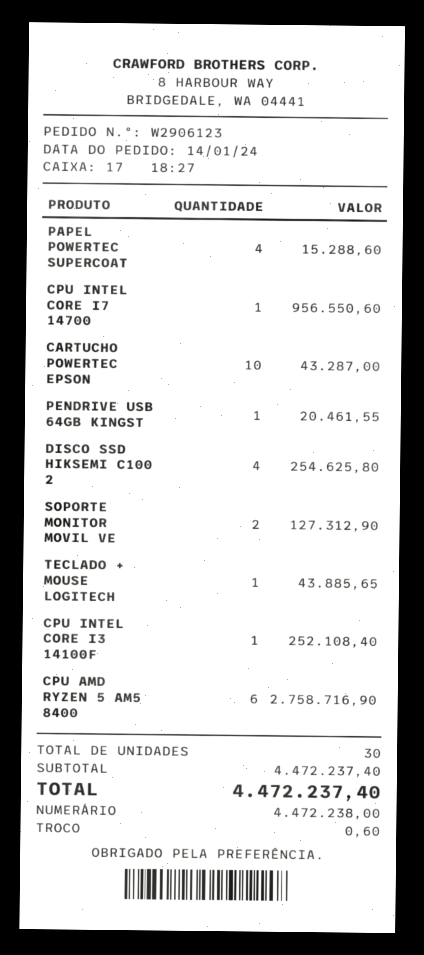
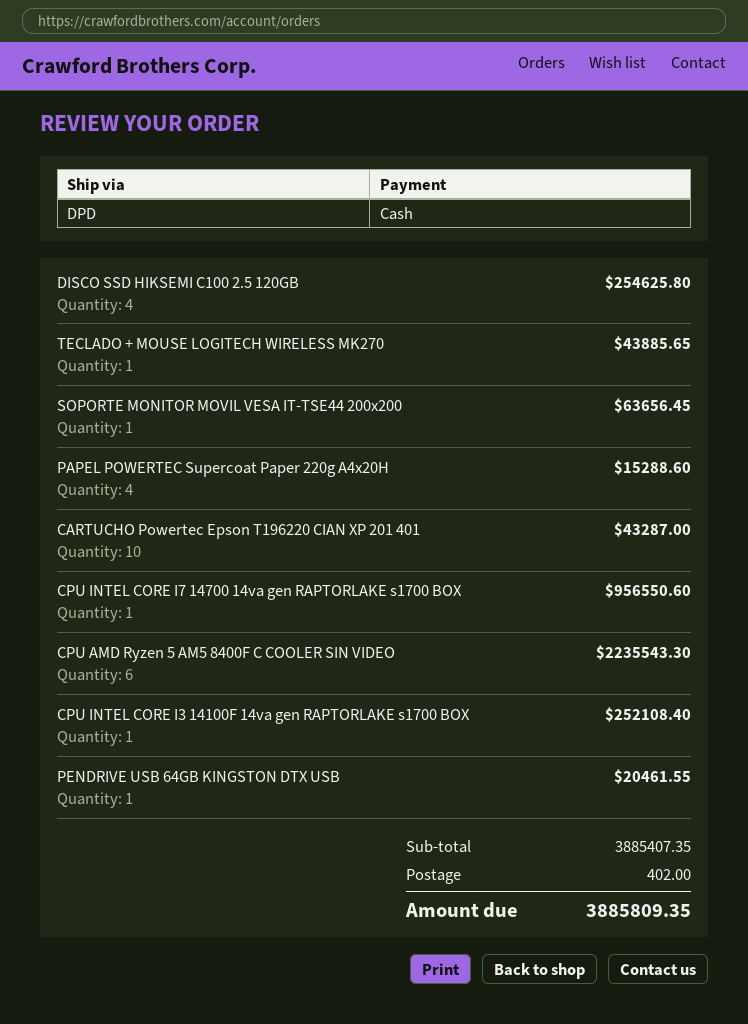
SOPORTE MONITOR MOVIL VE: 2 for 127312.90 -> 1 for 63656.45
CPU AMD RYZEN 5 AM5 8400: 6 for 2758716.90 -> 6 for 2235543.30
subtotal: 4472237.40 -> 3885407.35
shipping: none -> 402.00
total: 4472237.40 -> 3885809.35

